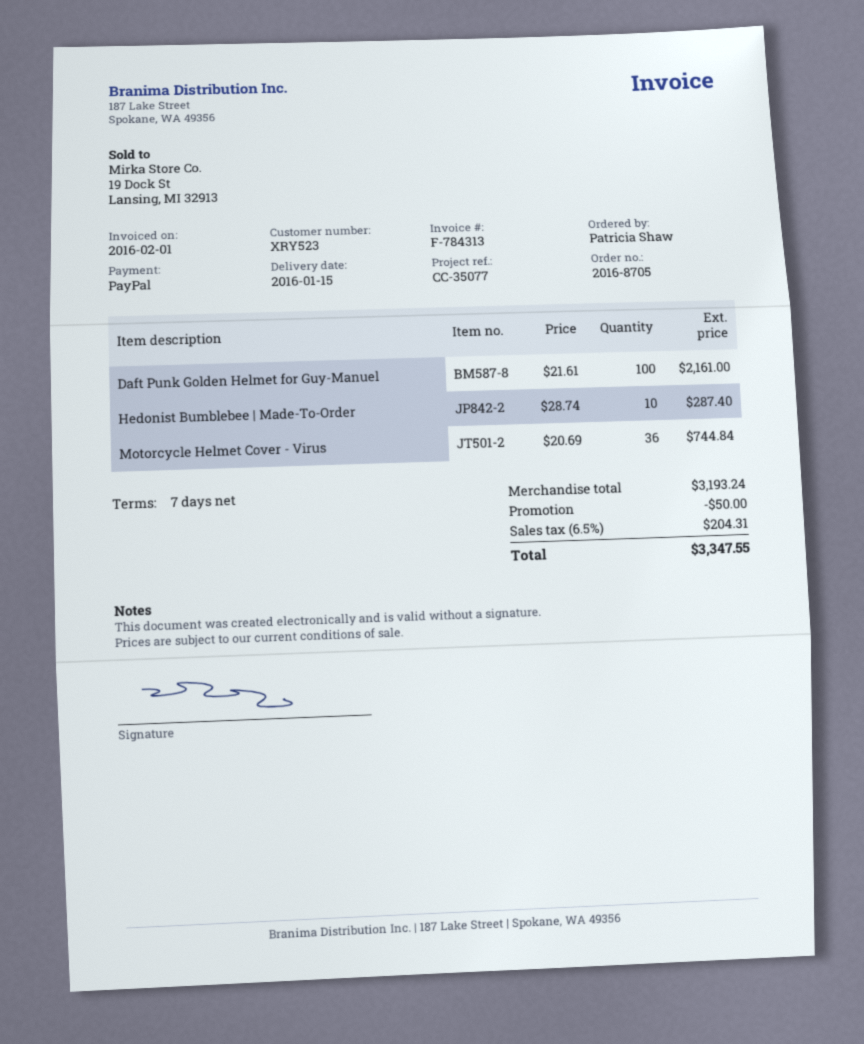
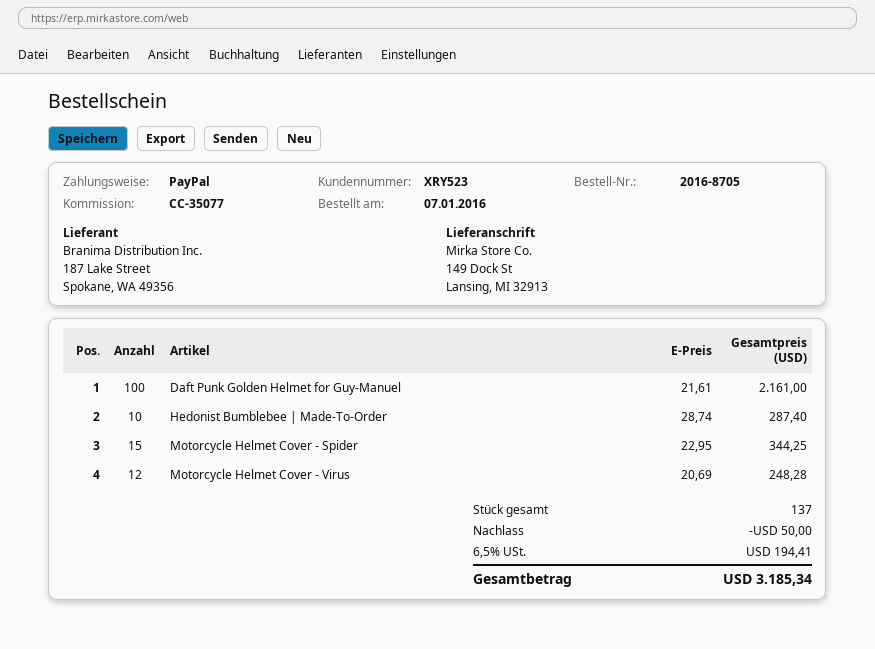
Motorcycle Helmet Cover - Virus: 36 x 20.69 = 744.84 -> 12 x 20.69 = 248.28
Motorcycle Helmet Cover - Spider: none -> 15 x 22.95 = 344.25
tax: 6.5% = 204.31 -> 6.5% = 194.41
total: 3347.55 -> 3185.34

